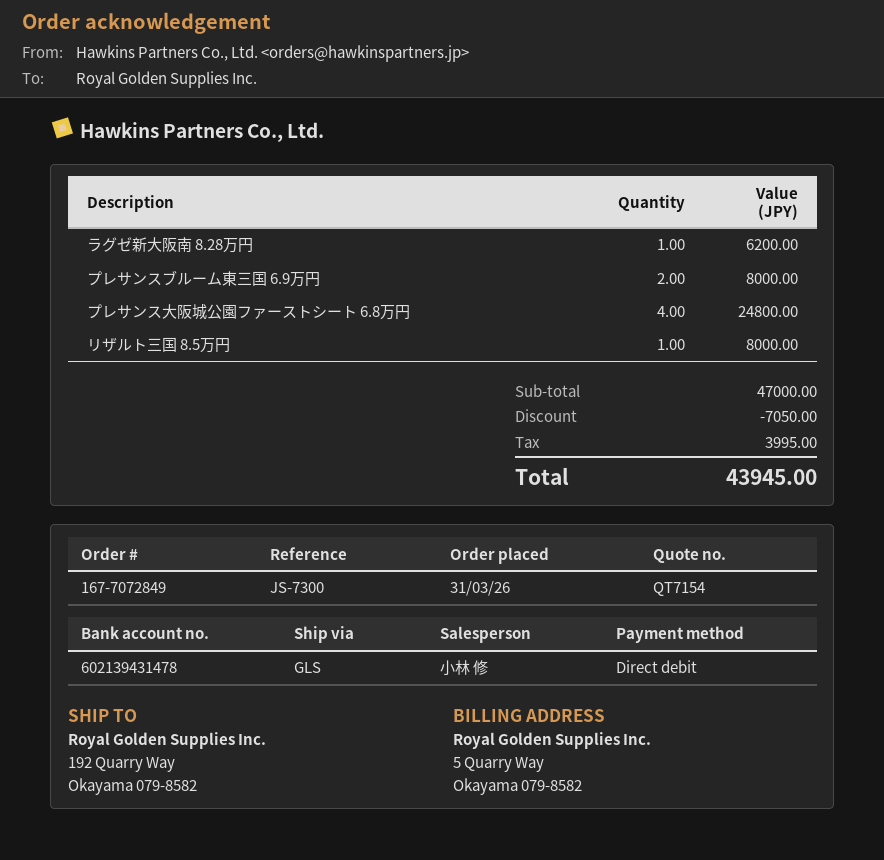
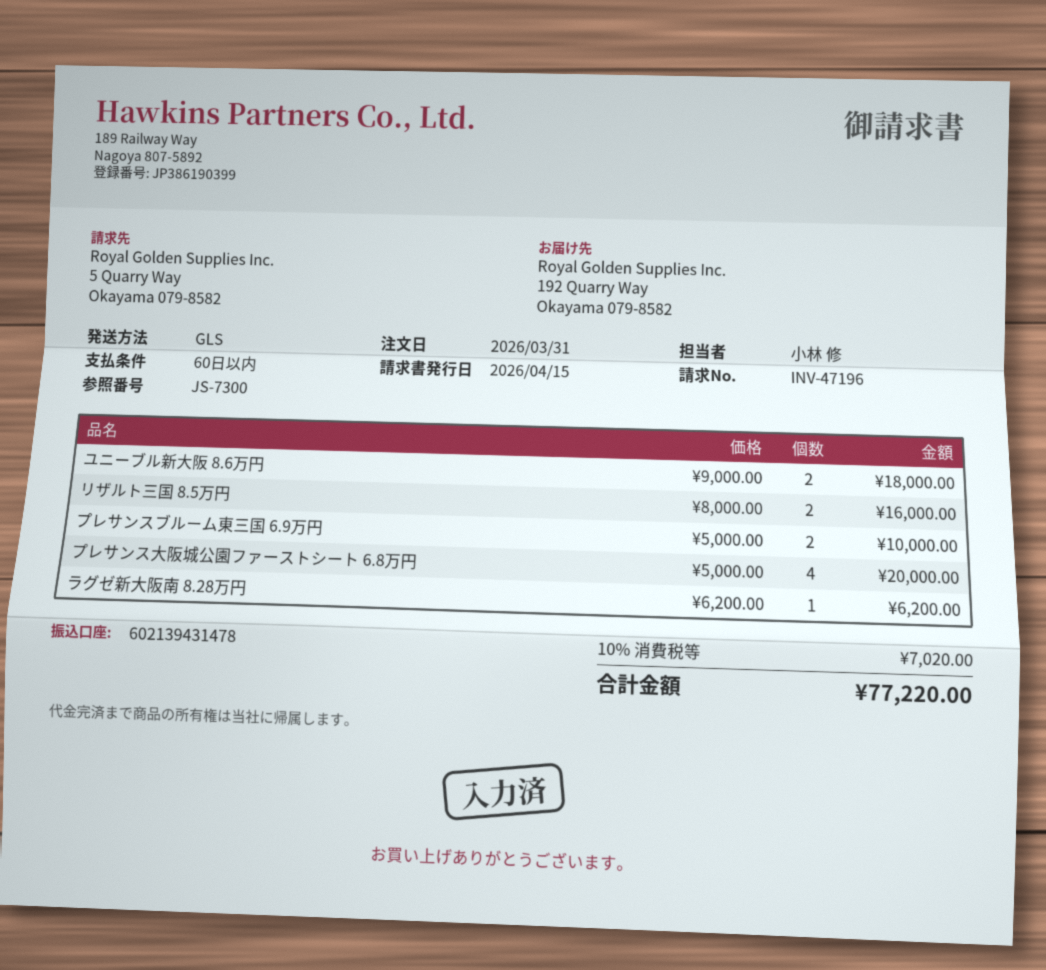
プレサンスブルーム東三国 6.9万円: 2 for 8000.00 -> 2 for 10000.00
プレサンス大阪城公園ファーストシート 6.8万円: 4 for 24800.00 -> 4 for 20000.00
リザルト三国 8.5万円: 1 for 8000.00 -> 2 for 16000.00
ユニーブル新大阪 8.6万円: none -> 2 for 18000.00
discount: 7050.00 -> none
tax: 3995.00 -> 7020.00
total: 43945.00 -> 77220.00

